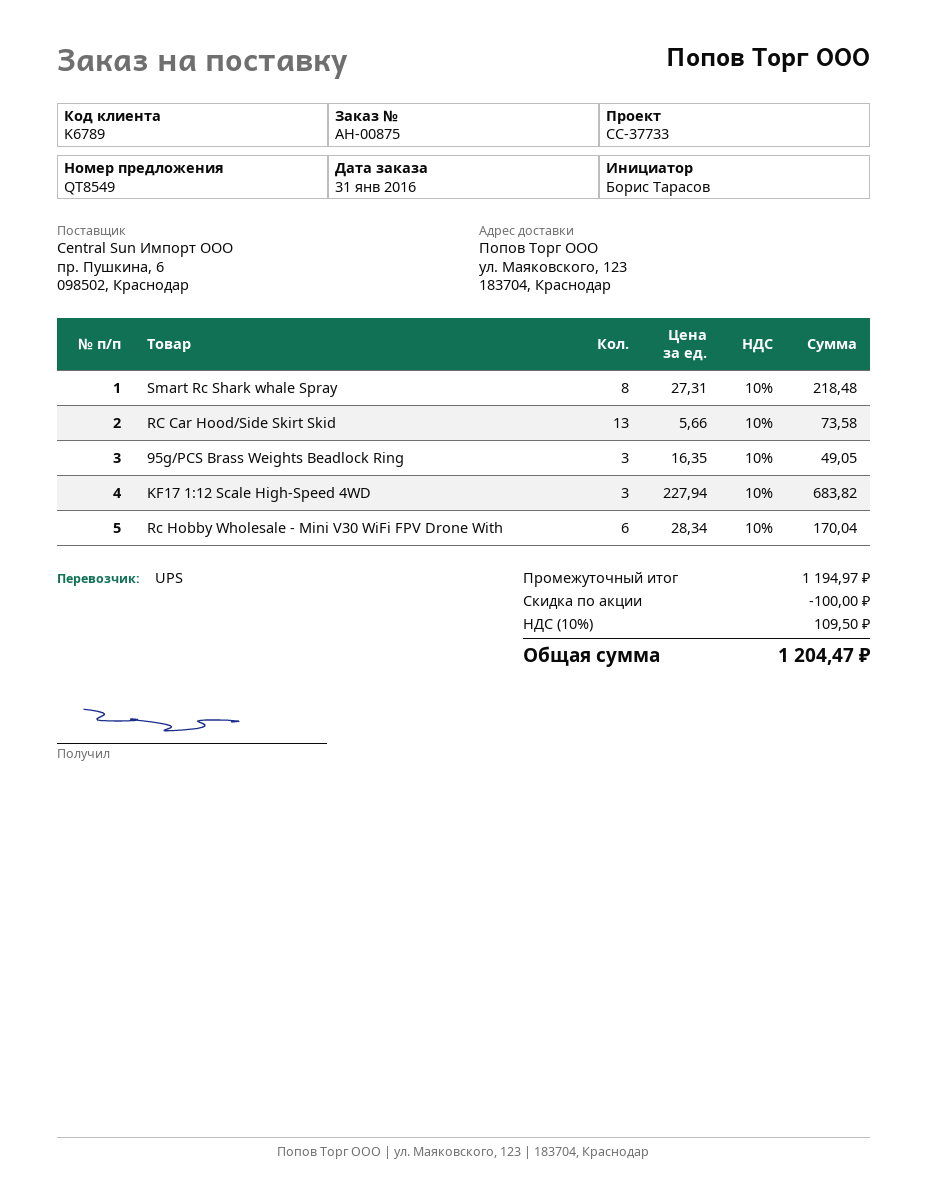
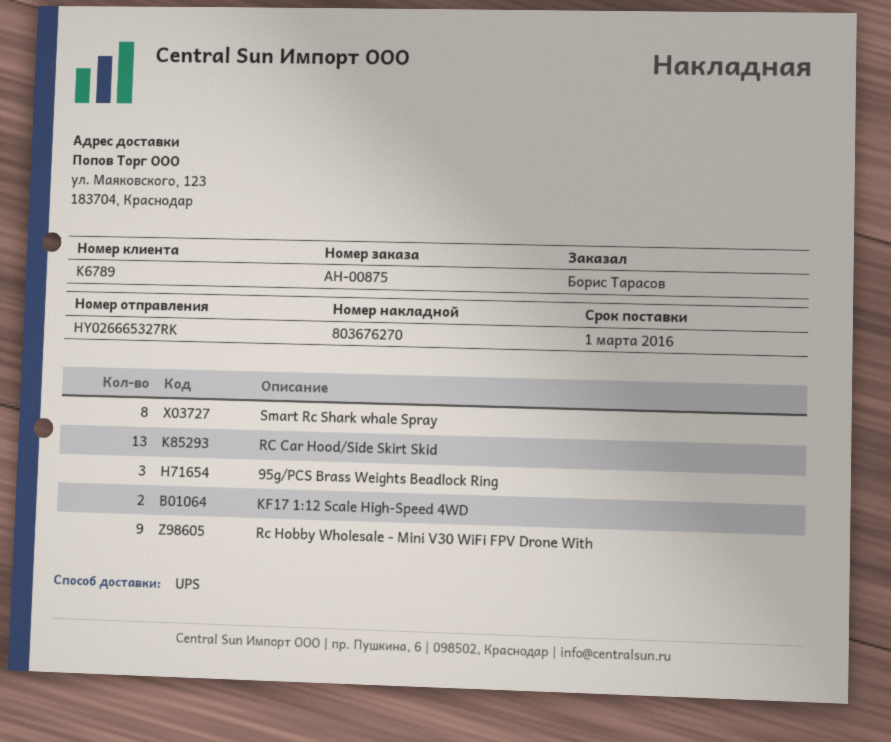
KF17 1:12 Scale High-Speed 4WD: 3 -> 2
Rc Hobby Wholesale - Mini V30 WiFi FPV Drone With: 6 -> 9

